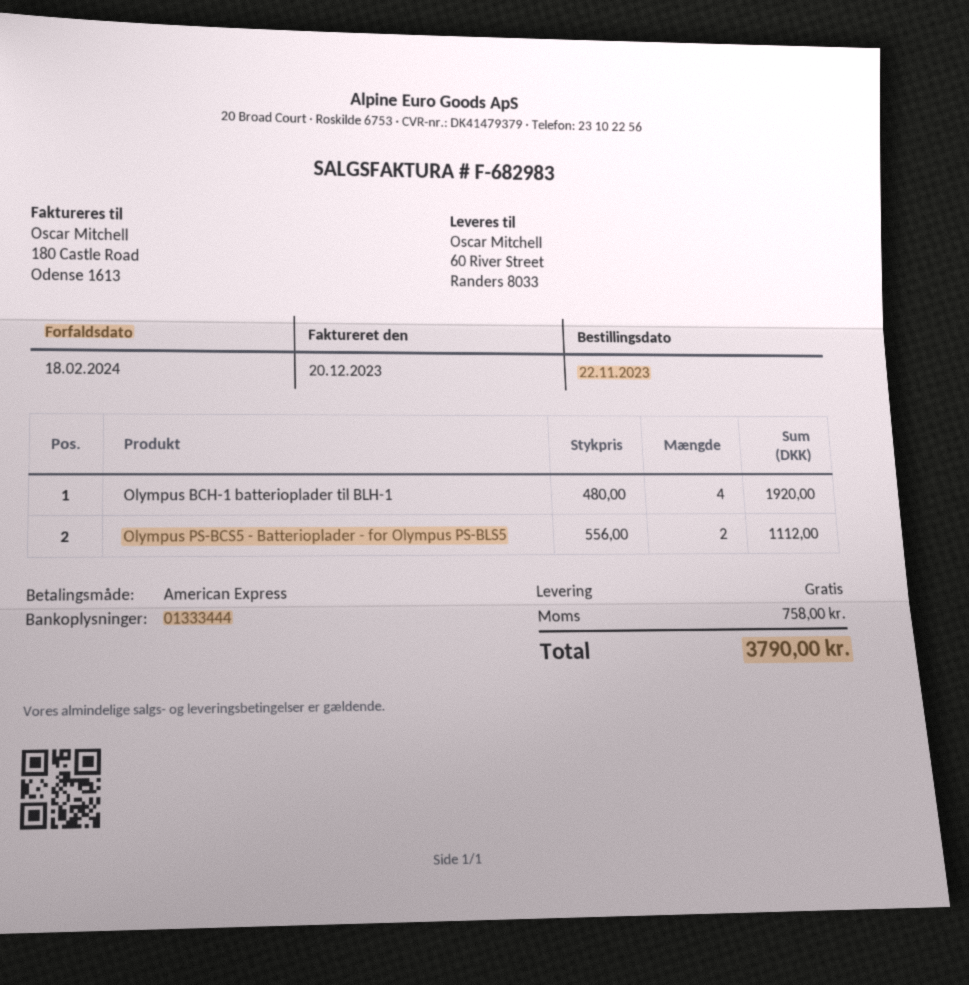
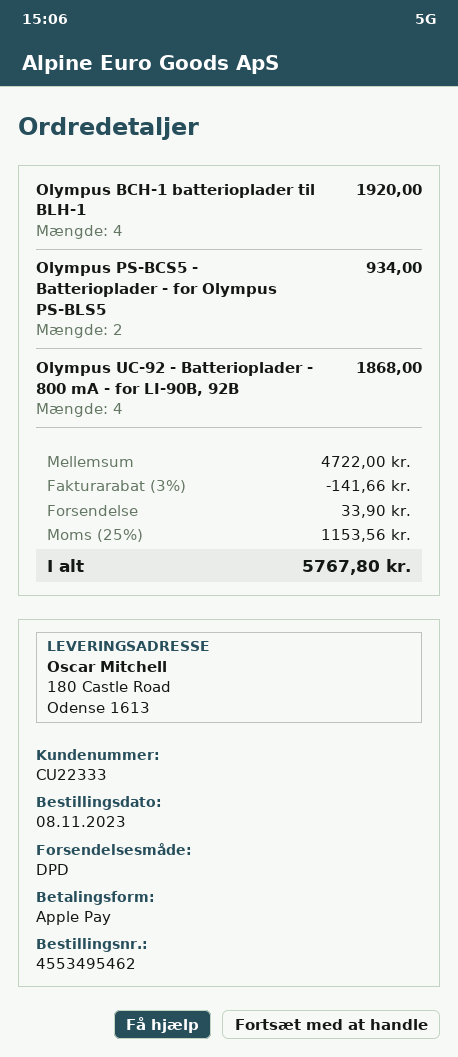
order date: 2023-11-22 -> 2023-11-08
payment method: American Express -> Apple Pay
ship to: 60 River Street, Randers 8033 -> 180 Castle Road, Odense 1613
Olympus PS-BCS5 - Batterioplader - for Olympus PS-BLS5: 2 for 1112.00 -> 2 for 934.00
Olympus UC-92 - Batterioplader - 800 mA - for LI-90B, 92B: none -> 4 for 1868.00
discount: none -> 3% = 141.66
shipping: 0.00 -> 33.90
tax: 758.00 -> 1153.56
total: 3790.00 -> 5767.80

